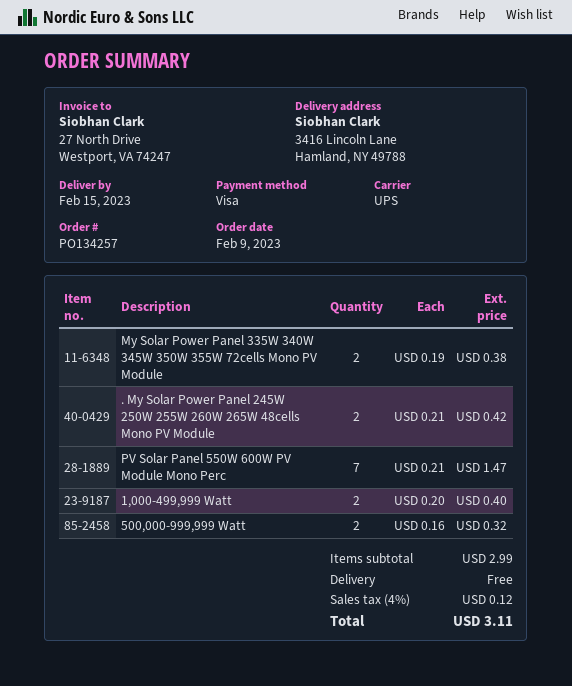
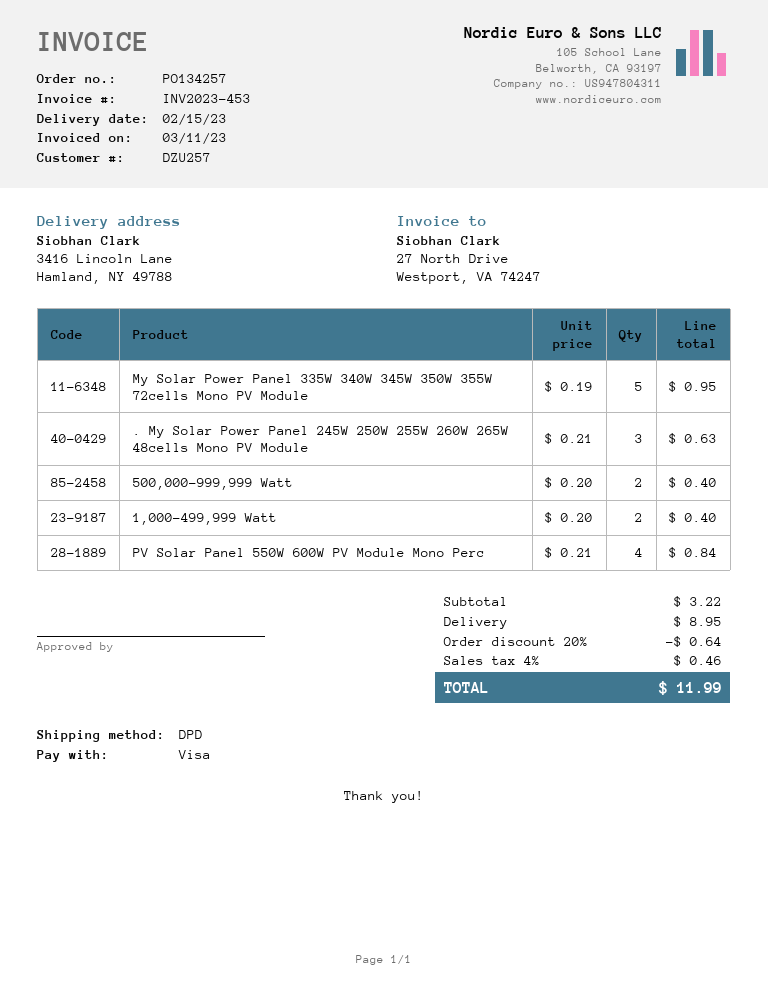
shipping method: UPS -> DPD
My Solar Power Panel 335W 340W 345W 350W 355W 72cells Mono PV Module: 2 x 0.19 = 0.38 -> 5 x 0.19 = 0.95
. My Solar Power Panel 245W 250W 255W 260W 265W 48cells Mono PV Module: 2 x 0.21 = 0.42 -> 3 x 0.21 = 0.63
PV Solar Panel 550W 600W PV Module Mono Perc: 7 x 0.21 = 1.47 -> 4 x 0.21 = 0.84
500,000-999,999 Watt: 2 x 0.16 = 0.32 -> 2 x 0.20 = 0.40
subtotal: 2.99 -> 3.22
discount: none -> 20% = 0.64
shipping: 0.00 -> 8.95
tax: 4% = 0.12 -> 4% = 0.46
total: 3.11 -> 11.99

